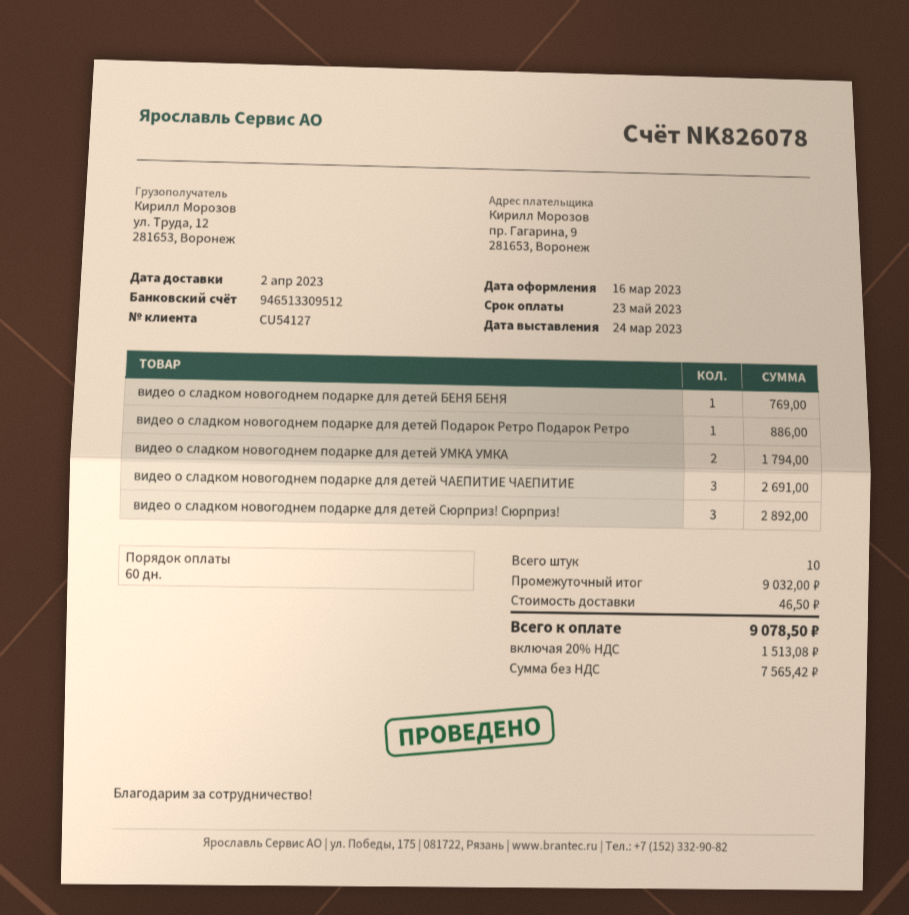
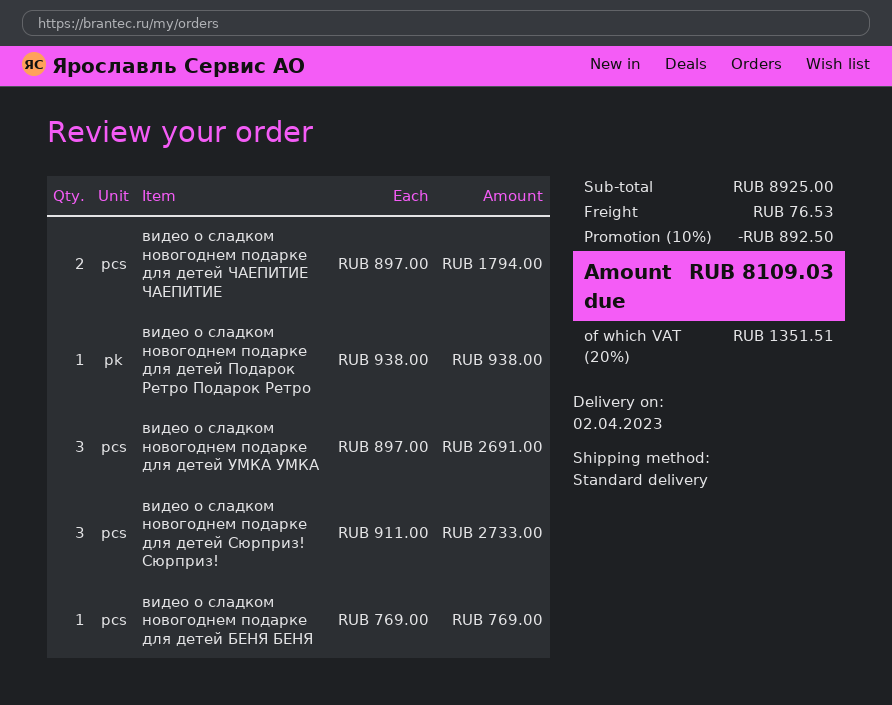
видео о сладком новогоднем подарке для детей Подарок Ретро Подарок Ретро: 1 for 886.00 -> 1 for 938.00
видео о сладком новогоднем подарке для детей УМКА УМКА: 2 for 1794.00 -> 3 for 2691.00
видео о сладком новогоднем подарке для детей ЧАЕПИТИЕ ЧАЕПИТИЕ: 3 for 2691.00 -> 2 for 1794.00
видео о сладком новогоднем подарке для детей Сюрприз! Сюрприз!: 3 for 2892.00 -> 3 for 2733.00
subtotal: 9032.00 -> 8925.00
discount: none -> 10% = 892.50
shipping: 46.50 -> 76.53
tax: 20% = 1513.08 -> 20% = 1351.51
total: 9078.50 -> 8109.03

